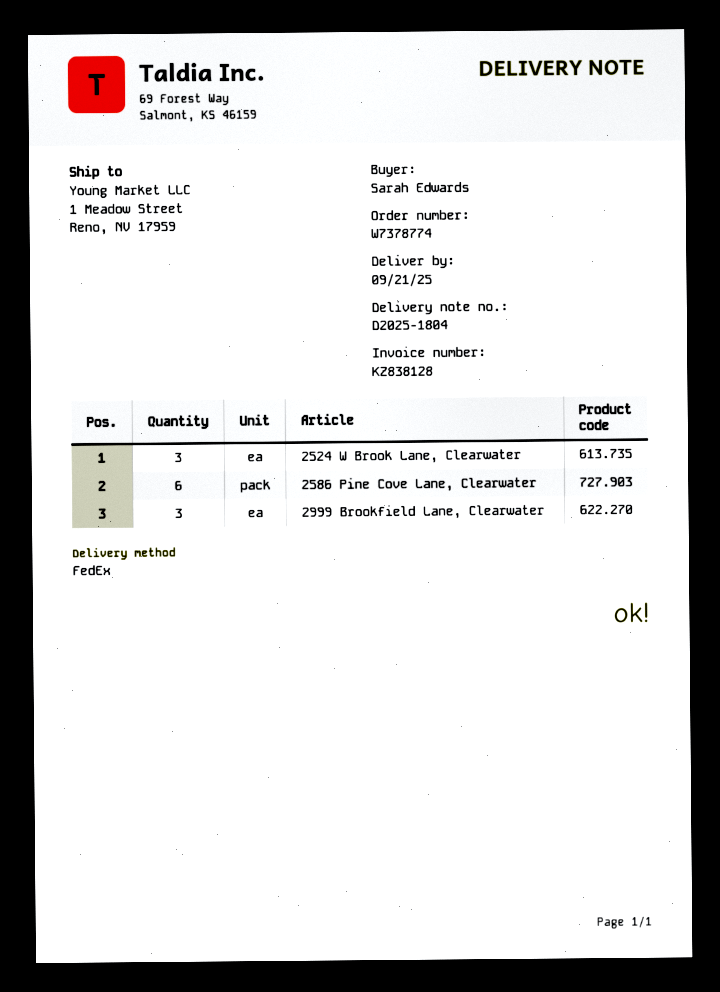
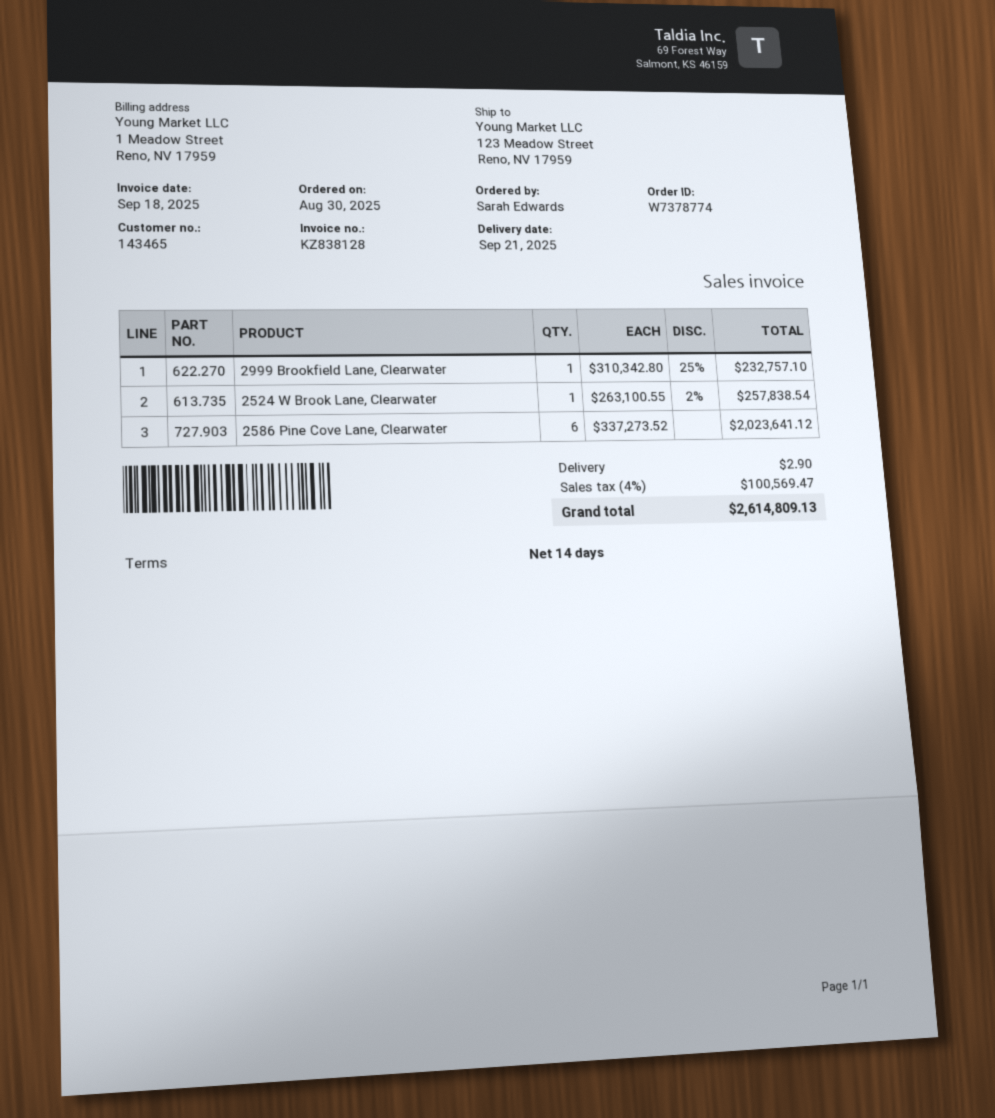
ship to: 1 Meadow Street, Reno, NV 17959 -> 123 Meadow Street, Reno, NV 17959
2524 W Brook Lane, Clearwater: 3 -> 1
2999 Brookfield Lane, Clearwater: 3 -> 1

